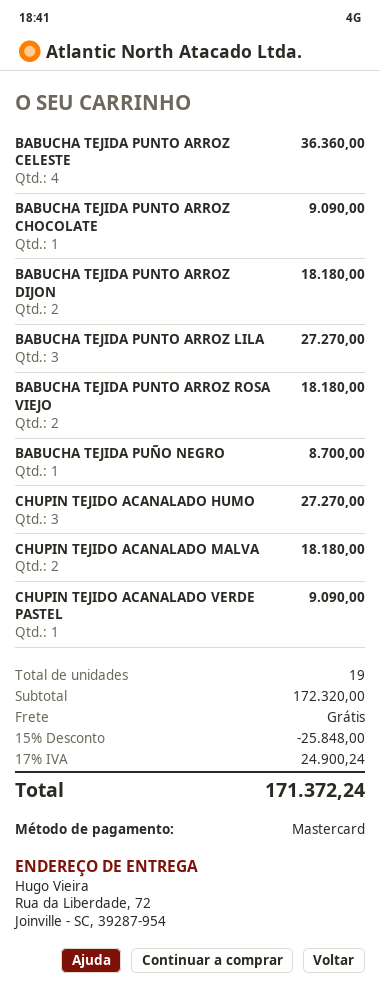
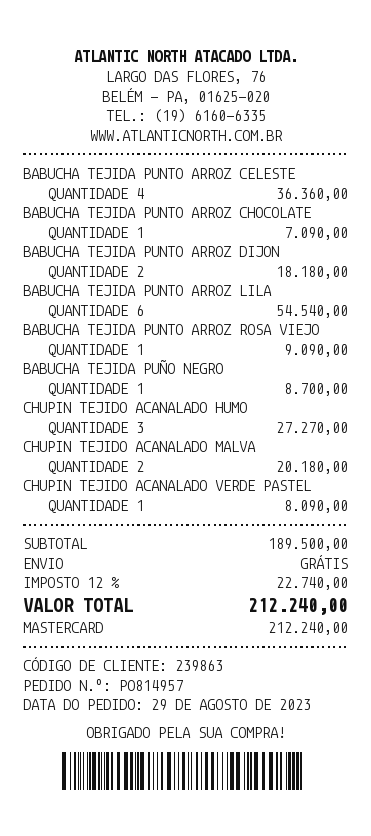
BABUCHA TEJIDA PUNTO ARROZ CHOCOLATE: 1 for 9090.00 -> 1 for 7090.00
BABUCHA TEJIDA PUNTO ARROZ LILA: 3 for 27270.00 -> 6 for 54540.00
BABUCHA TEJIDA PUNTO ARROZ ROSA VIEJO: 2 for 18180.00 -> 1 for 9090.00
CHUPIN TEJIDO ACANALADO MALVA: 2 for 18180.00 -> 2 for 20180.00
CHUPIN TEJIDO ACANALADO VERDE PASTEL: 1 for 9090.00 -> 1 for 8090.00
subtotal: 172320.00 -> 189500.00
discount: 15% = 25848.00 -> none
tax: 17% = 24900.24 -> 12% = 22740.00
total: 171372.24 -> 212240.00

